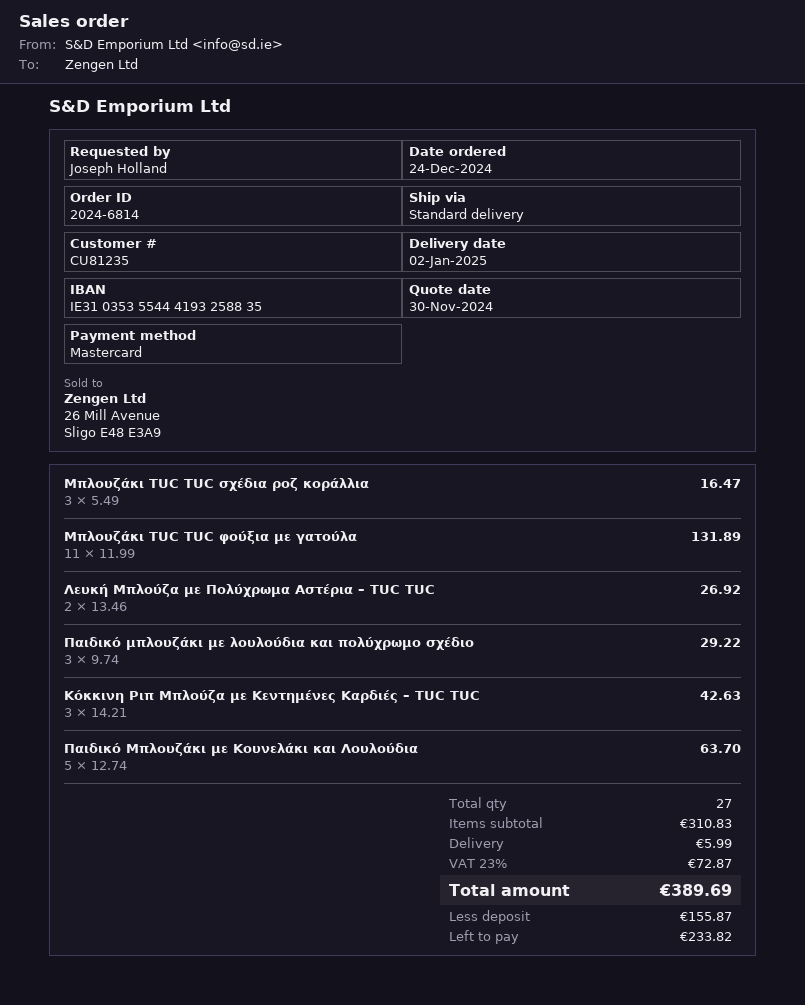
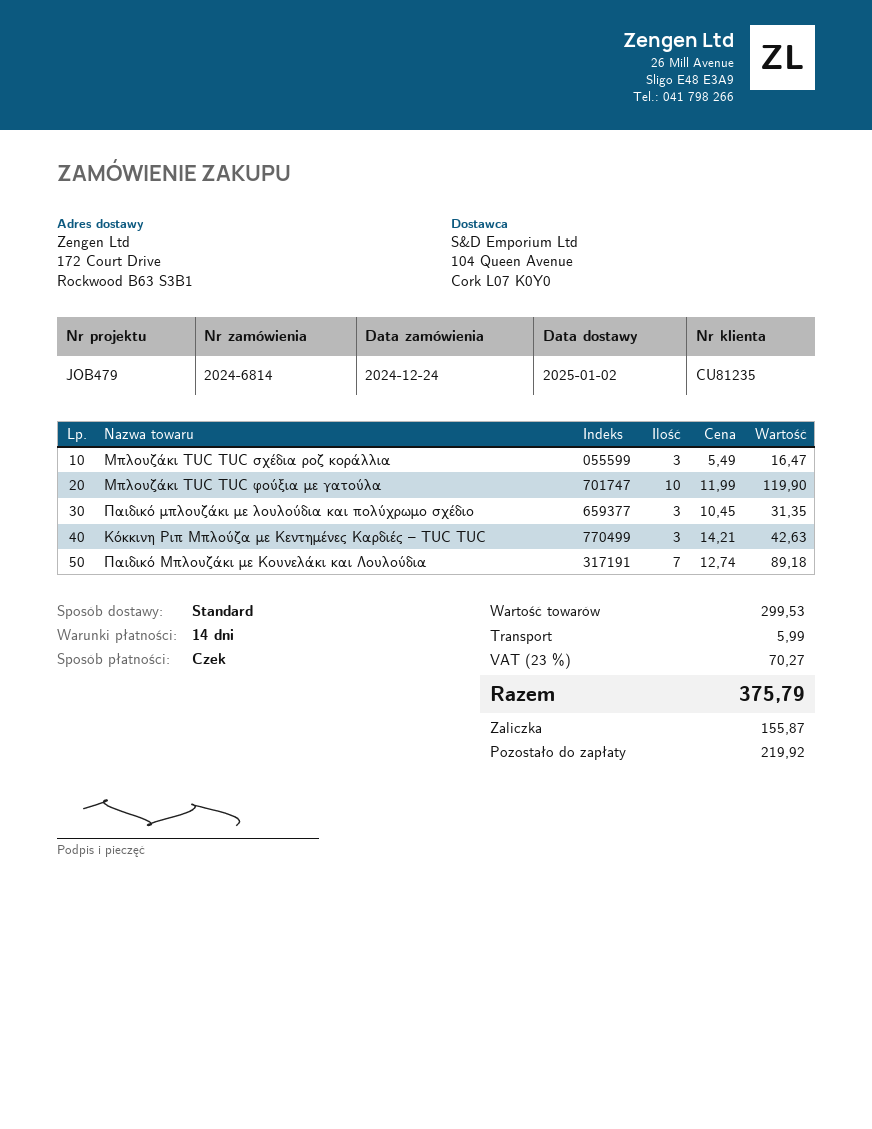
payment method: Mastercard -> cheque
Μπλουζάκι TUC TUC φούξια με γατούλα: 11 x 11.99 = 131.89 -> 10 x 11.99 = 119.90
Λευκή Μπλούζα με Πολύχρωμα Αστέρια – TUC TUC: 2 x 13.46 = 26.92 -> none
Παιδικό μπλουζάκι με λουλούδια και πολύχρωμο σχέδιο: 3 x 9.74 = 29.22 -> 3 x 10.45 = 31.35
Παιδικό Μπλουζάκι με Κουνελάκι και Λουλούδια: 5 x 12.74 = 63.70 -> 7 x 12.74 = 89.18
subtotal: 310.83 -> 299.53
tax: 23% = 72.87 -> 23% = 70.27
total: 389.69 -> 375.79
balance: 233.82 -> 219.92

